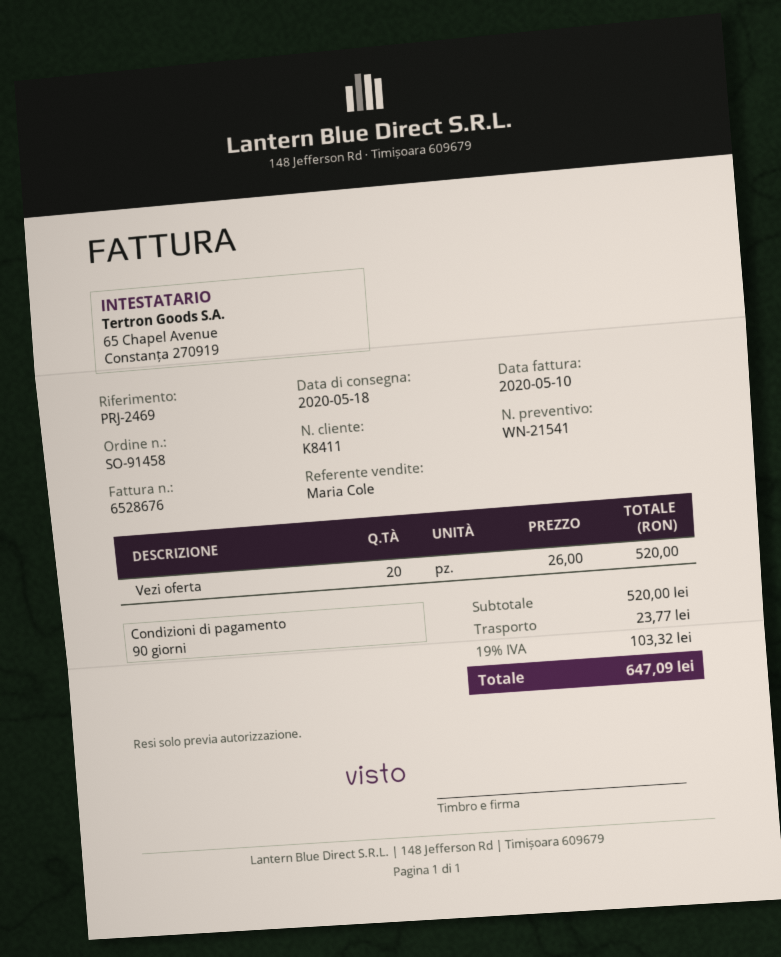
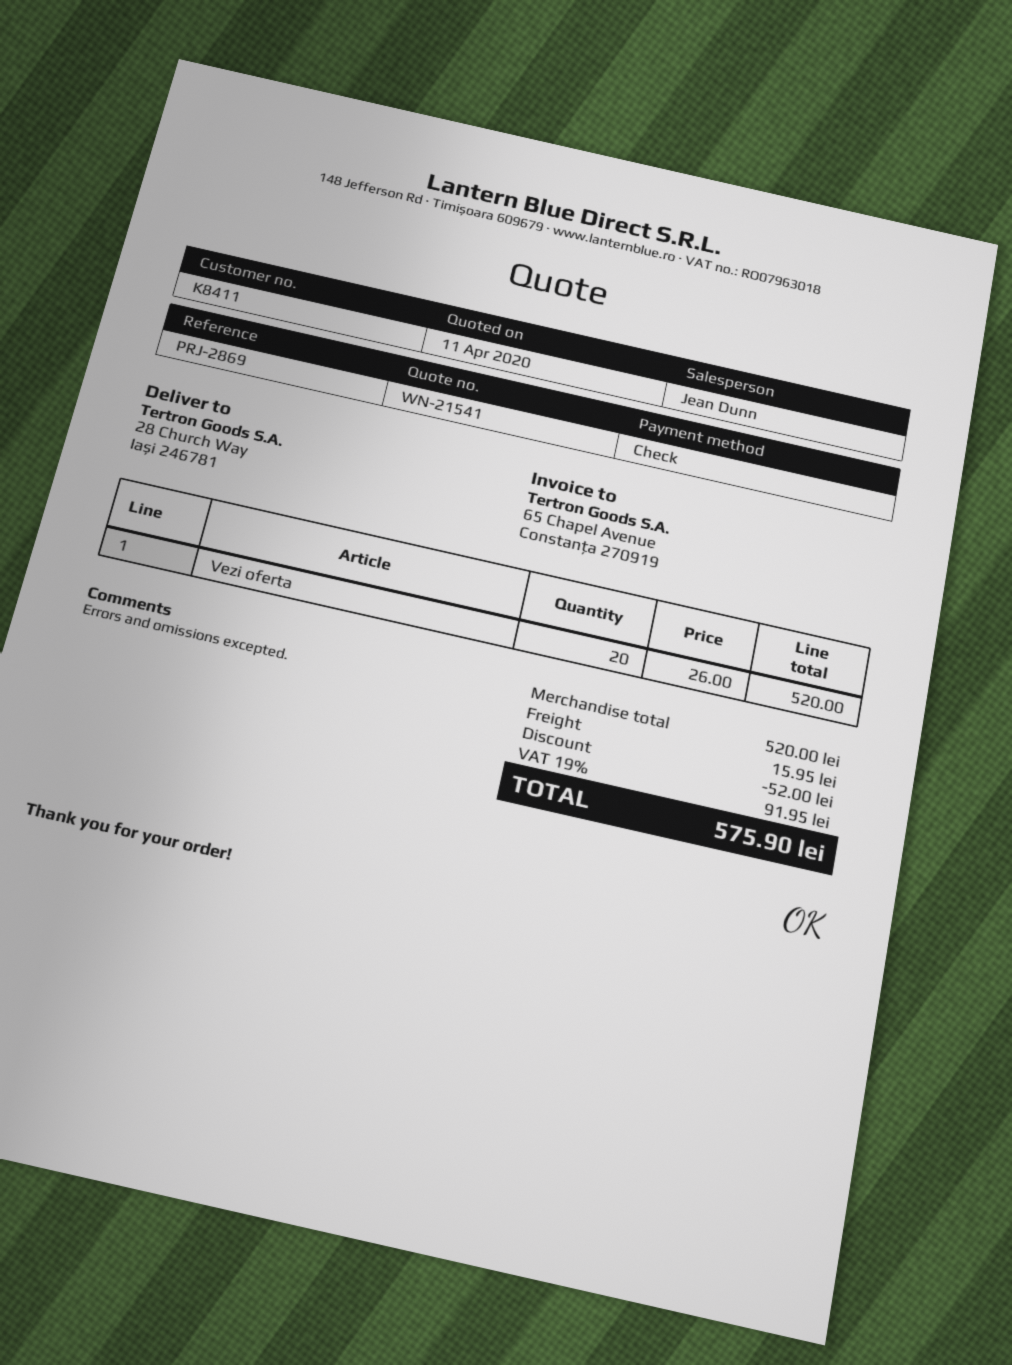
reference: PRJ-2469 -> PRJ-2869
sales rep: Maria Cole -> Jean Dunn
discount: none -> 52.00
shipping: 23.77 -> 15.95
tax: 19% = 103.32 -> 19% = 91.95
total: 647.09 -> 575.90

